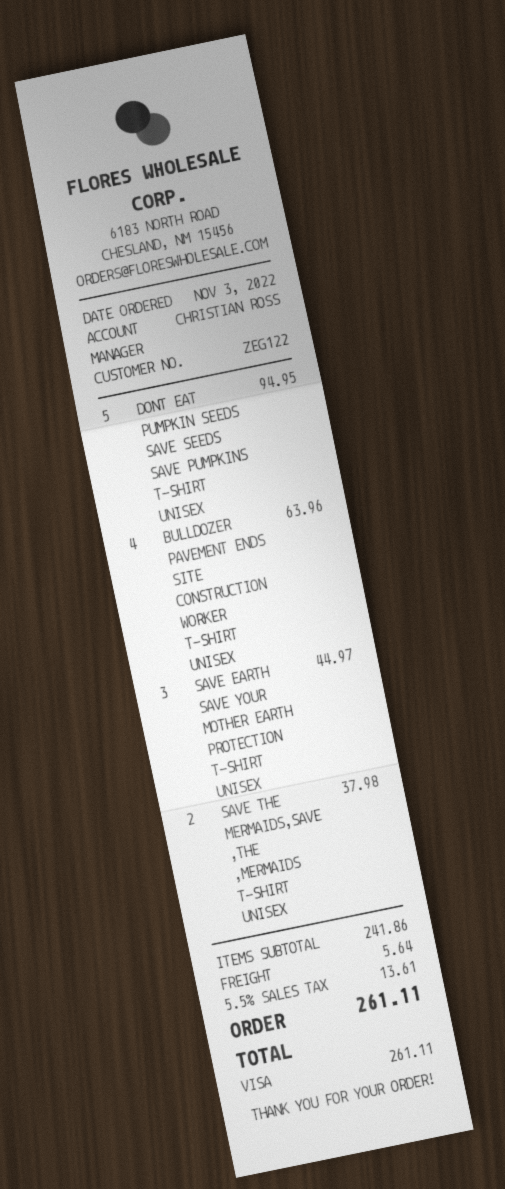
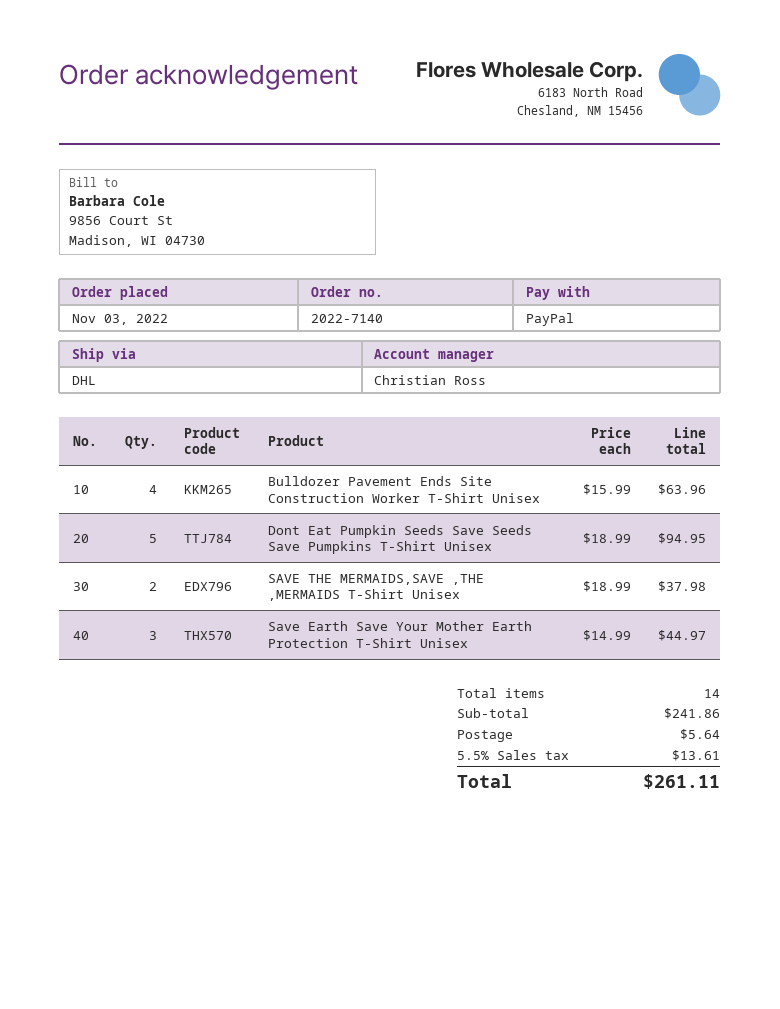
payment method: Visa -> PayPal

